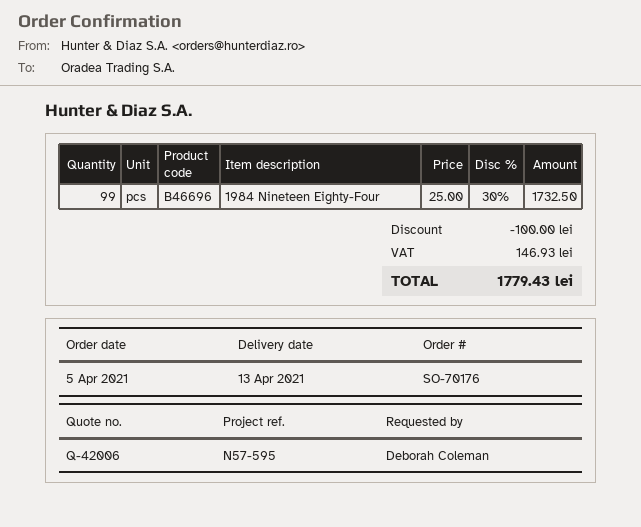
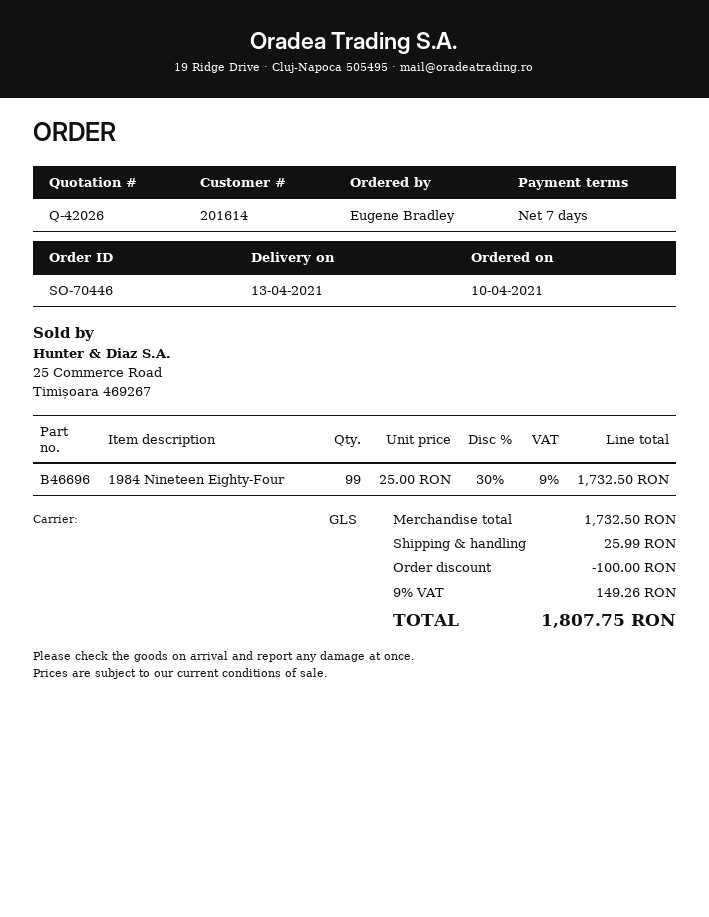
quote number: Q-42006 -> Q-42026
order number: SO-70176 -> SO-70446
order date: 2021-04-05 -> 2021-04-10
ordered by: Deborah Coleman -> Eugene Bradley
shipping: none -> 25.99
tax: 146.93 -> 149.26
total: 1779.43 -> 1807.75

